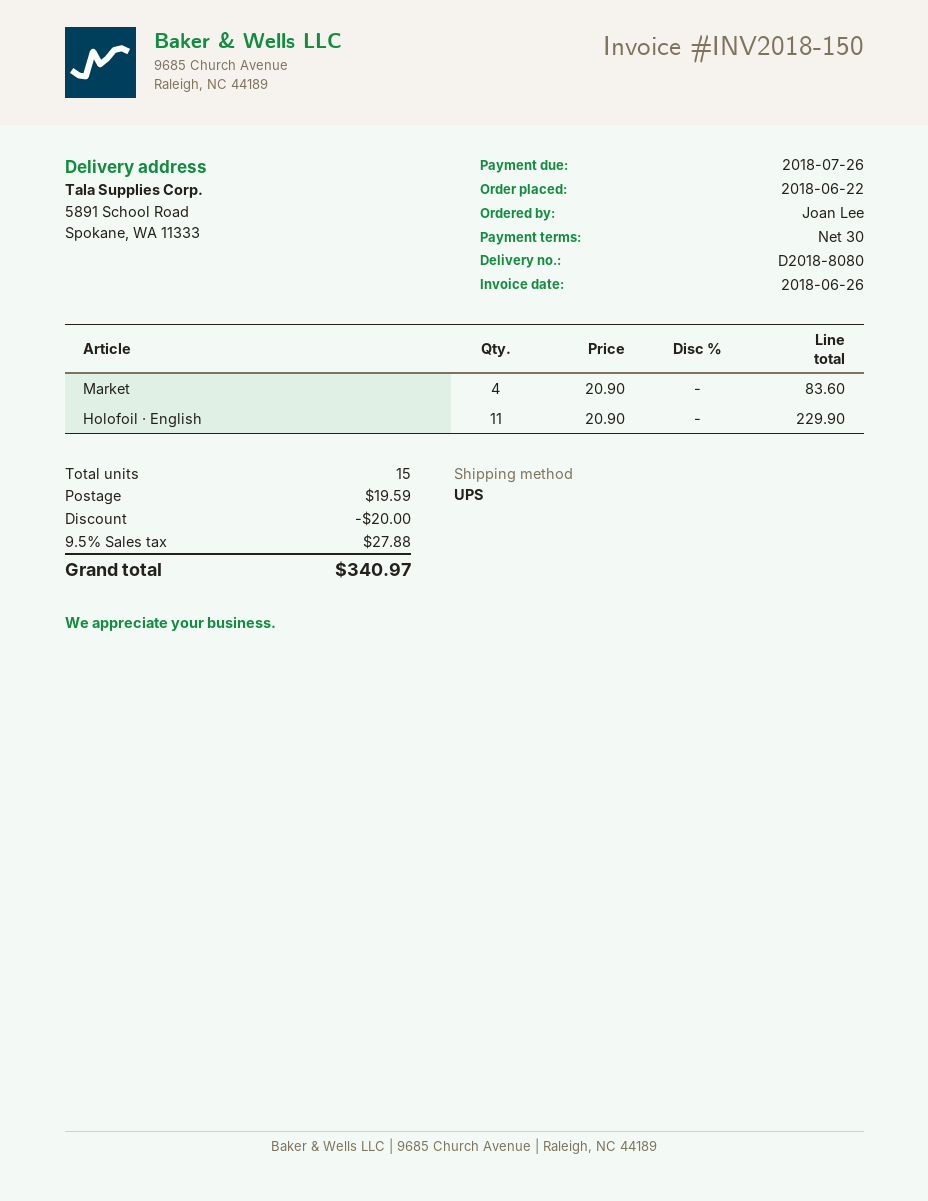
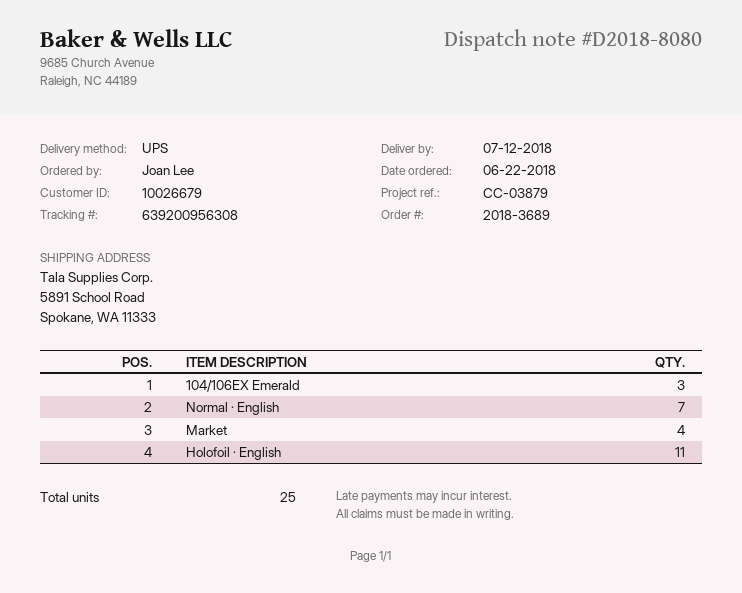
104/106EX Emerald: none -> 3
Normal · English: none -> 7
total quantity: 15 -> 25

